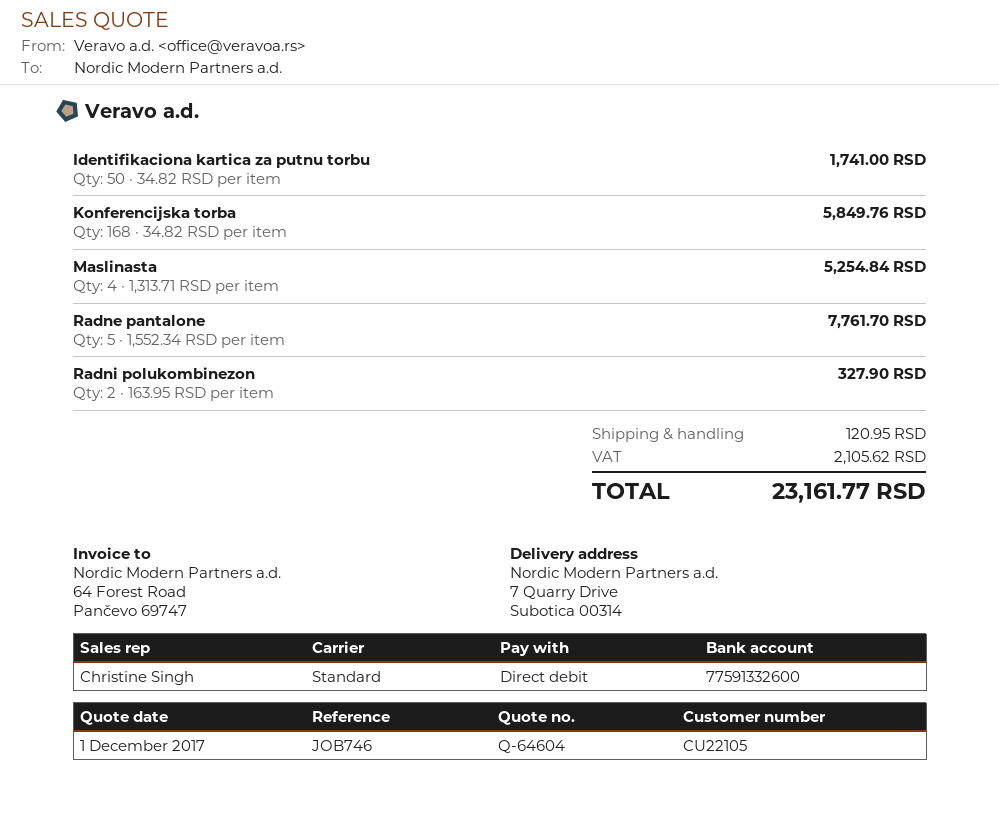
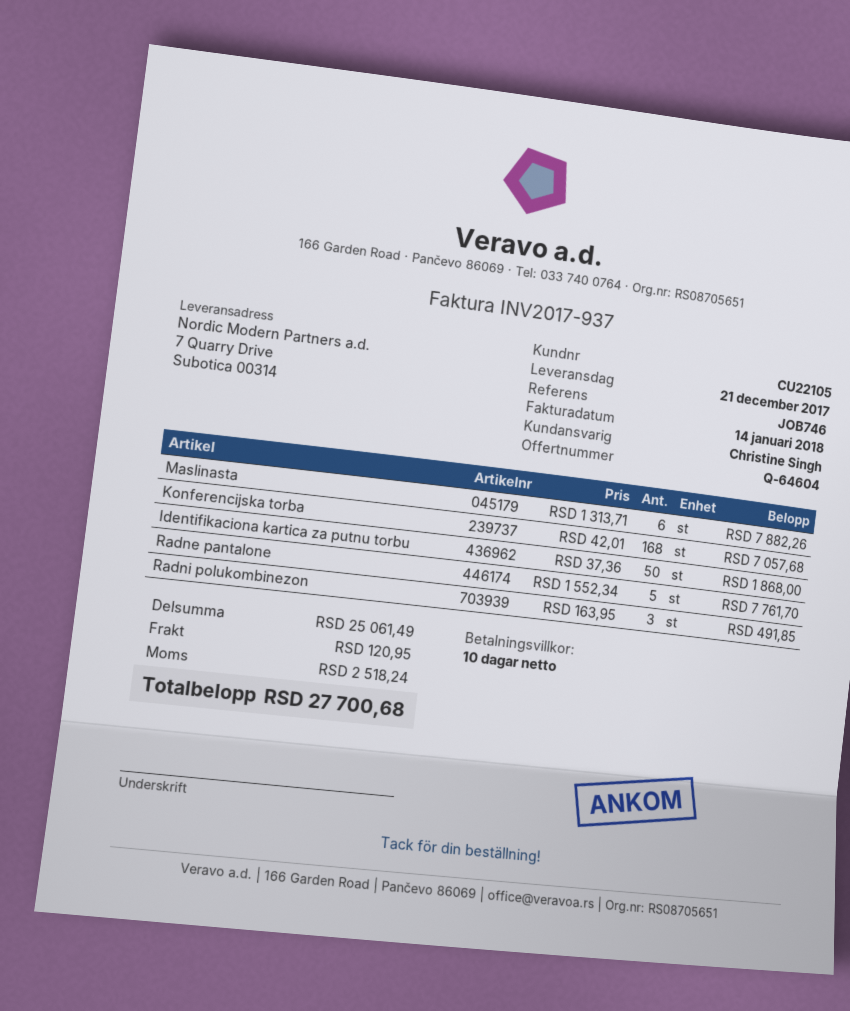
Identifikaciona kartica za putnu torbu: 50 x 34.82 = 1741.00 -> 50 x 37.36 = 1868.00
Konferencijska torba: 168 x 34.82 = 5849.76 -> 168 x 42.01 = 7057.68
Maslinasta: 4 x 1313.71 = 5254.84 -> 6 x 1313.71 = 7882.26
Radni polukombinezon: 2 x 163.95 = 327.90 -> 3 x 163.95 = 491.85
tax: 2105.62 -> 2518.24
total: 23161.77 -> 27700.68

